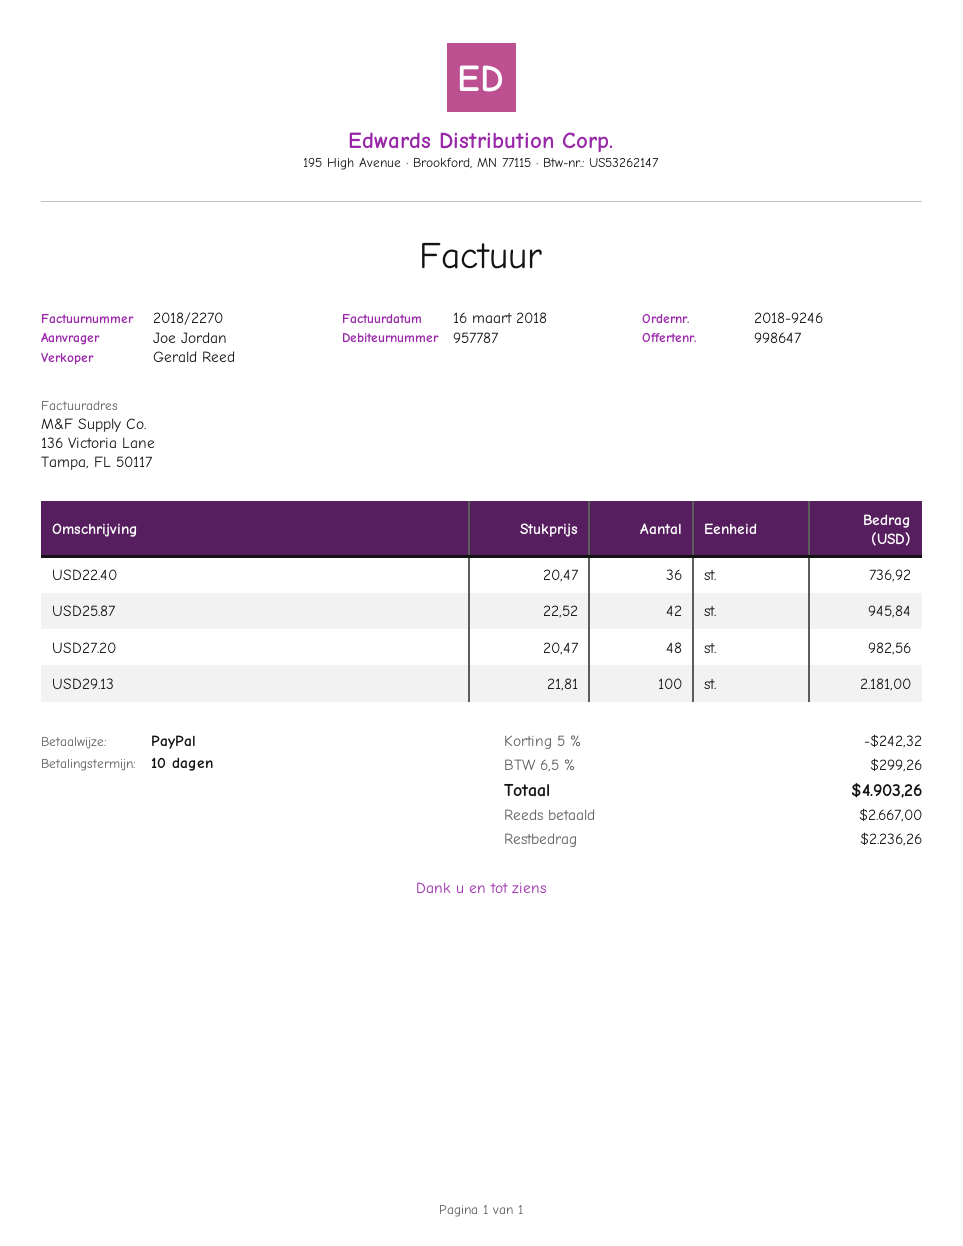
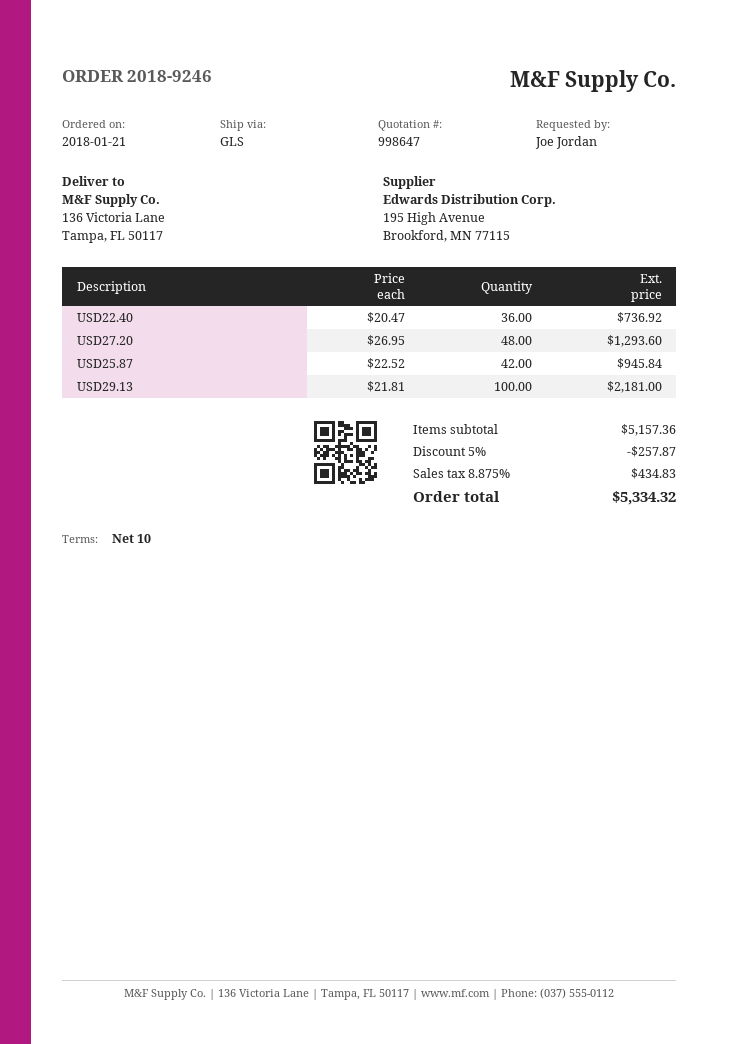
USD27.20: 48 x 20.47 = 982.56 -> 48 x 26.95 = 1293.60
discount: 5% = 242.32 -> 5% = 257.87
tax: 6.5% = 299.26 -> 8.875% = 434.83
total: 4903.26 -> 5334.32

